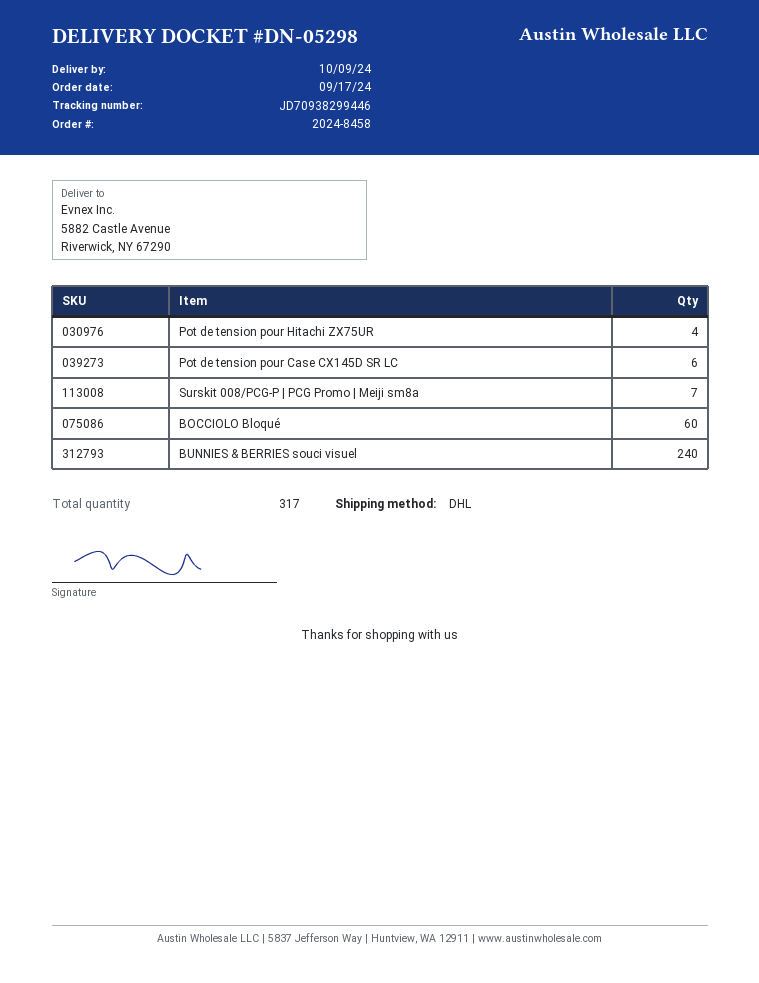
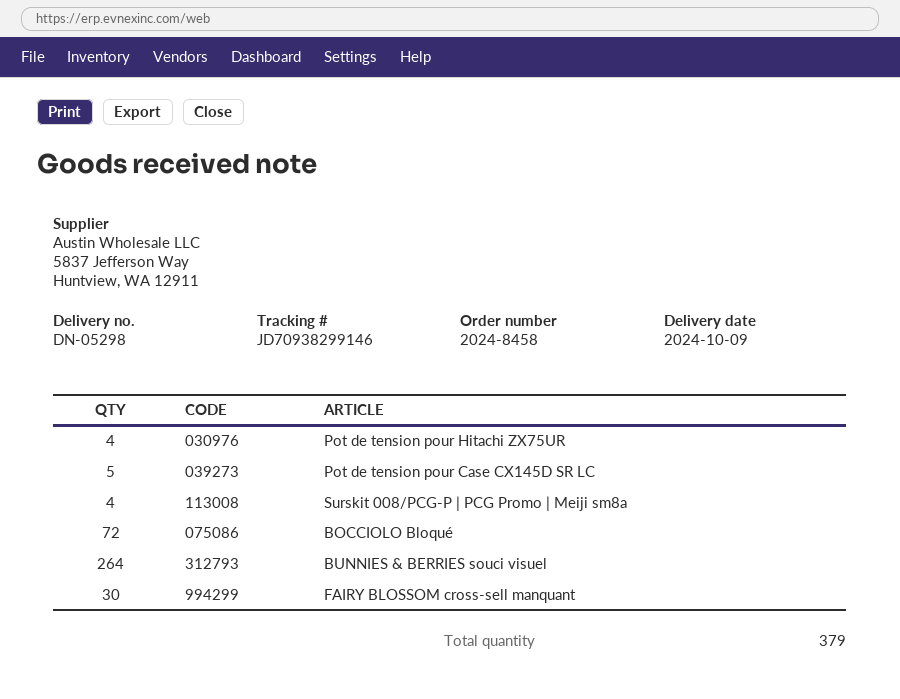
tracking number: JD70938299446 -> JD70938299146
Pot de tension pour Case CX145D SR LC: 6 -> 5
Surskit 008/PCG-P | PCG Promo | Meiji sm8a: 7 -> 4
BOCCIOLO Bloqué: 60 -> 72
BUNNIES & BERRIES souci visuel: 240 -> 264
FAIRY BLOSSOM cross-sell manquant: none -> 30
total quantity: 317 -> 379

